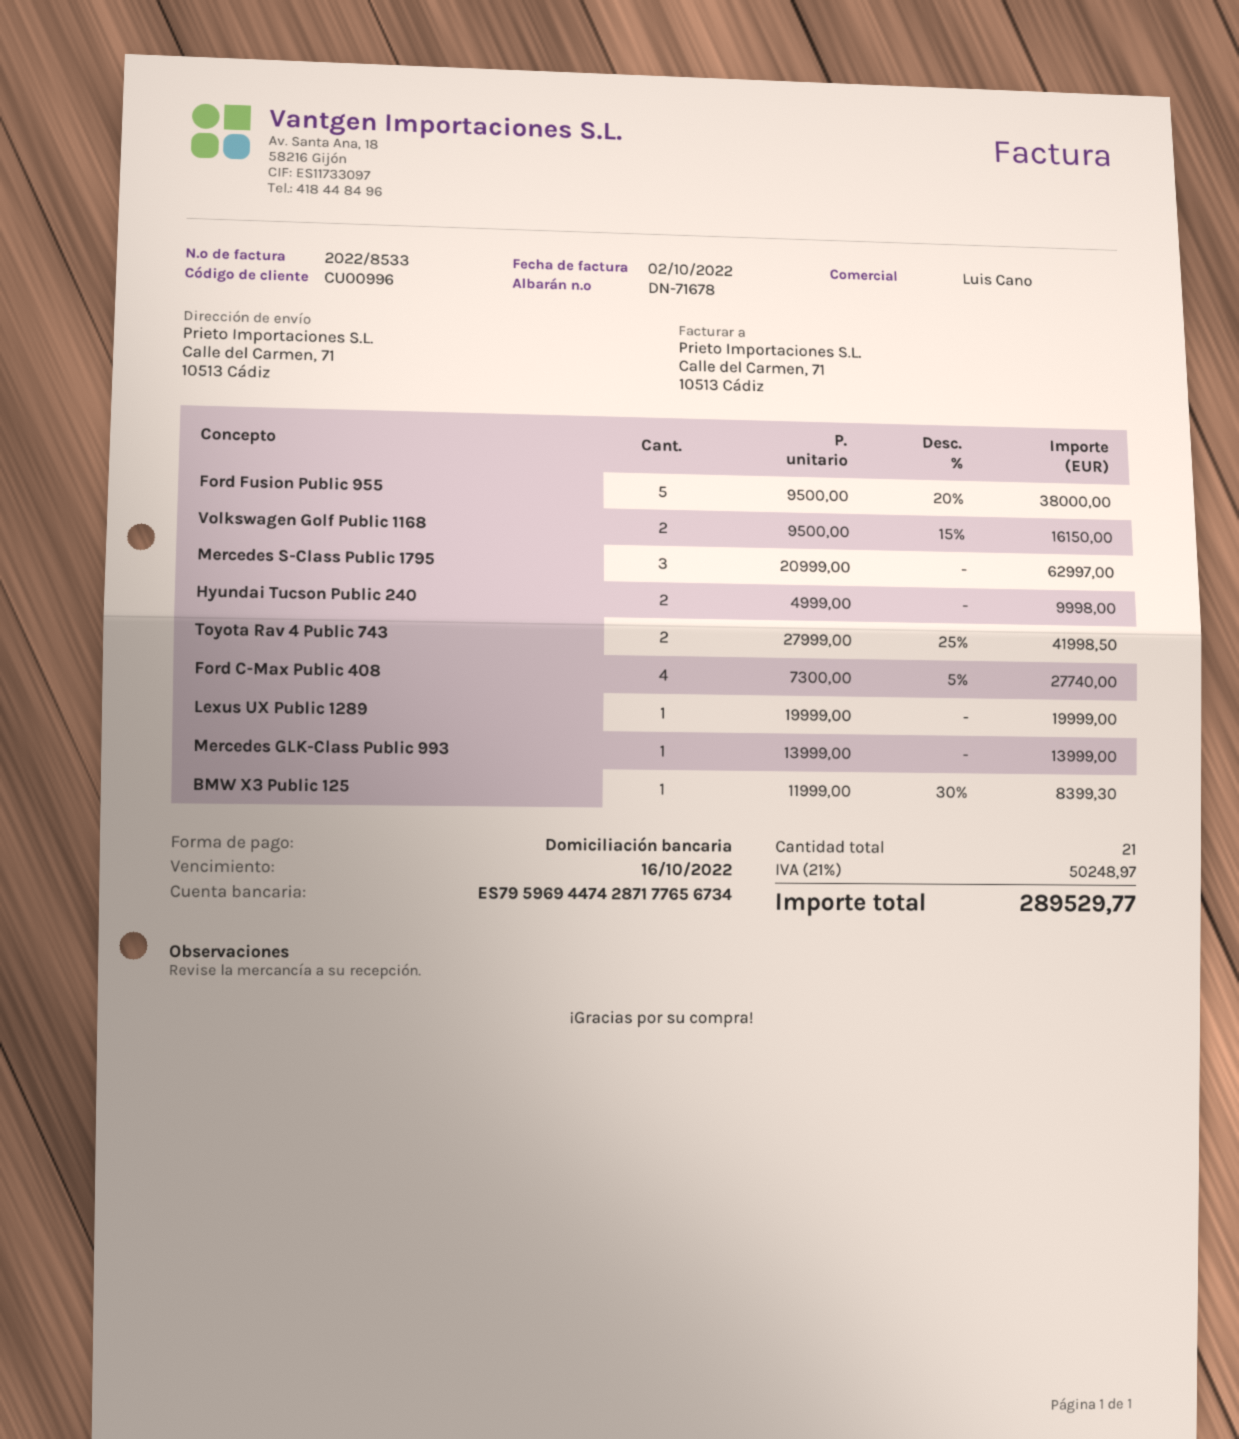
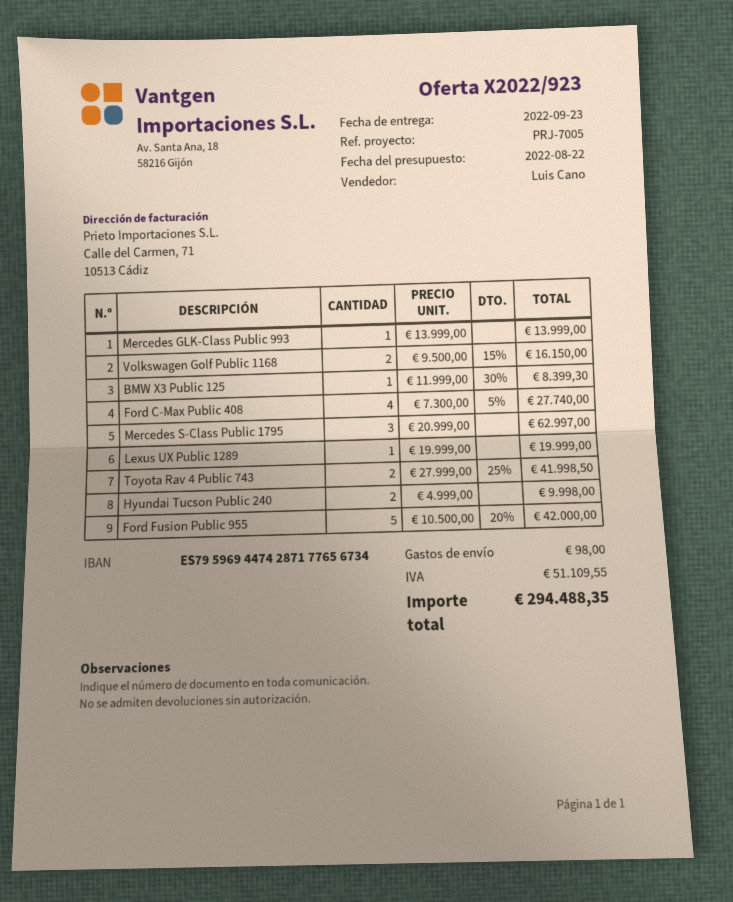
Ford Fusion Public 955: 5 x 9500.00 - 20% = 38000.00 -> 5 x 10500.00 - 20% = 42000.00
shipping: none -> 98.00
tax: 50248.97 -> 51109.55
total: 289529.77 -> 294488.35

